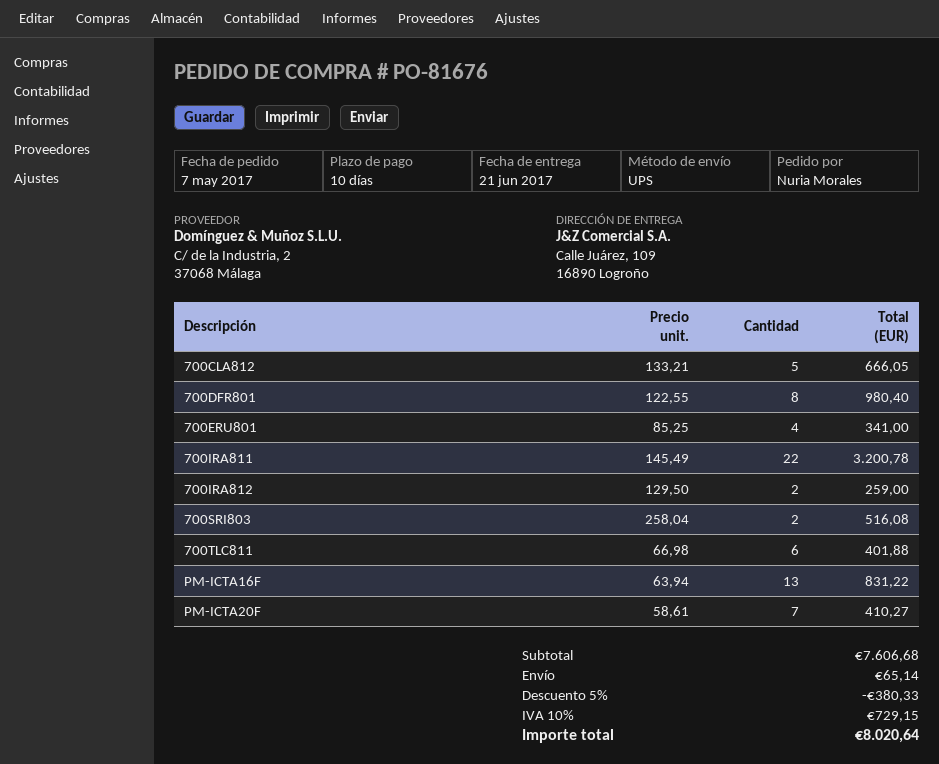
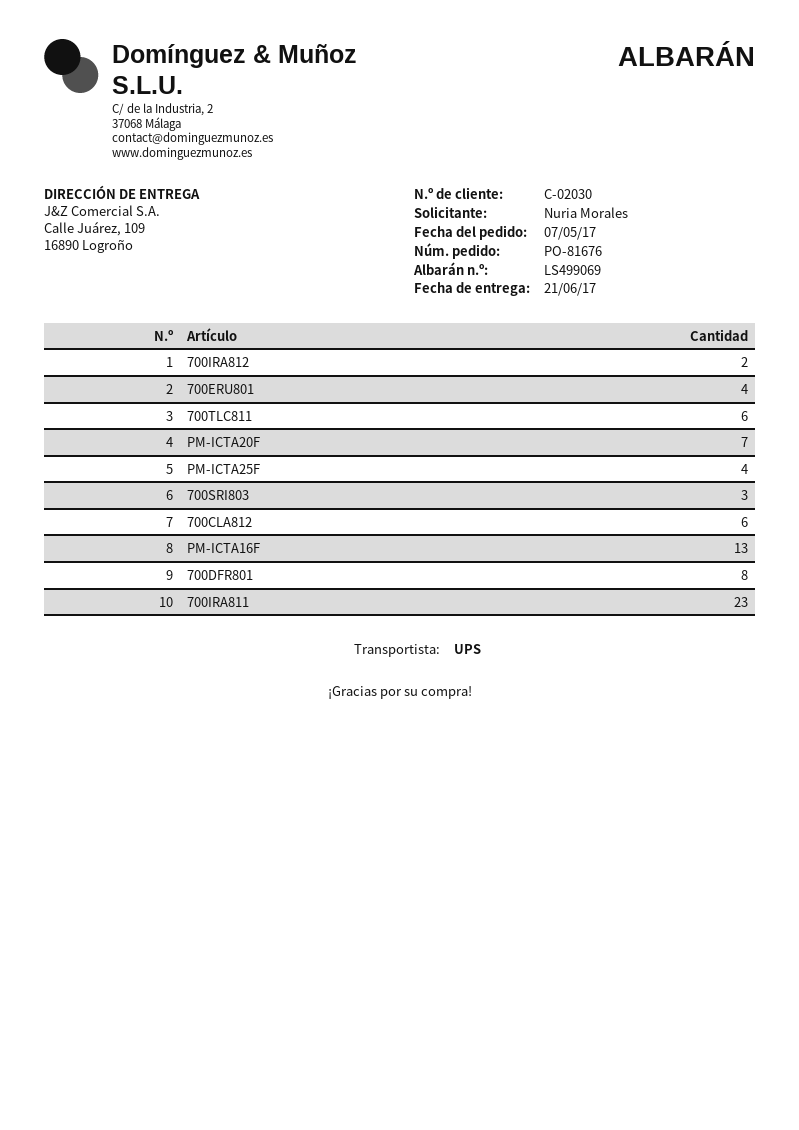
700CLA812: 5 -> 6
700IRA811: 22 -> 23
700SRI803: 2 -> 3
PM-ICTA25F: none -> 4

